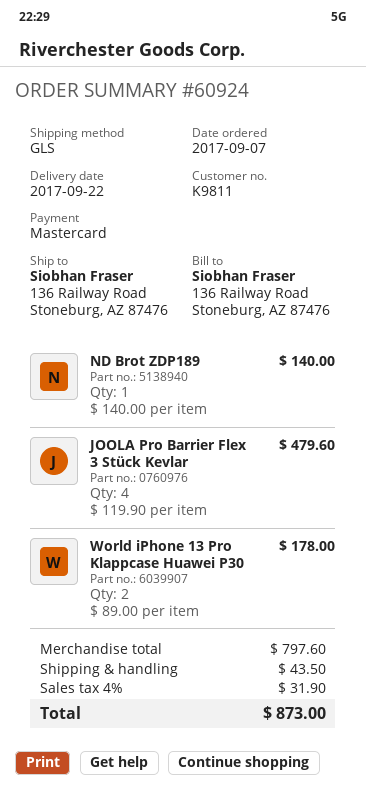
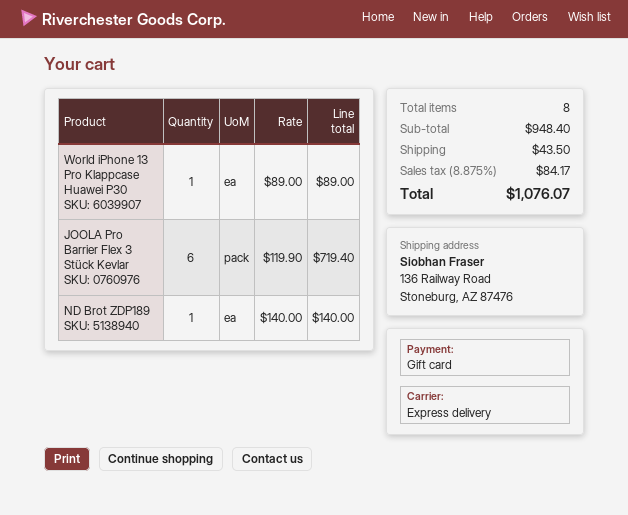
payment method: Mastercard -> gift card
shipping method: GLS -> express
JOOLA Pro Barrier Flex 3 Stück Kevlar: 4 x 119.90 = 479.60 -> 6 x 119.90 = 719.40
World iPhone 13 Pro Klappcase Huawei P30: 2 x 89.00 = 178.00 -> 1 x 89.00 = 89.00
subtotal: 797.60 -> 948.40
tax: 4% = 31.90 -> 8.875% = 84.17
total: 873.00 -> 1076.07

